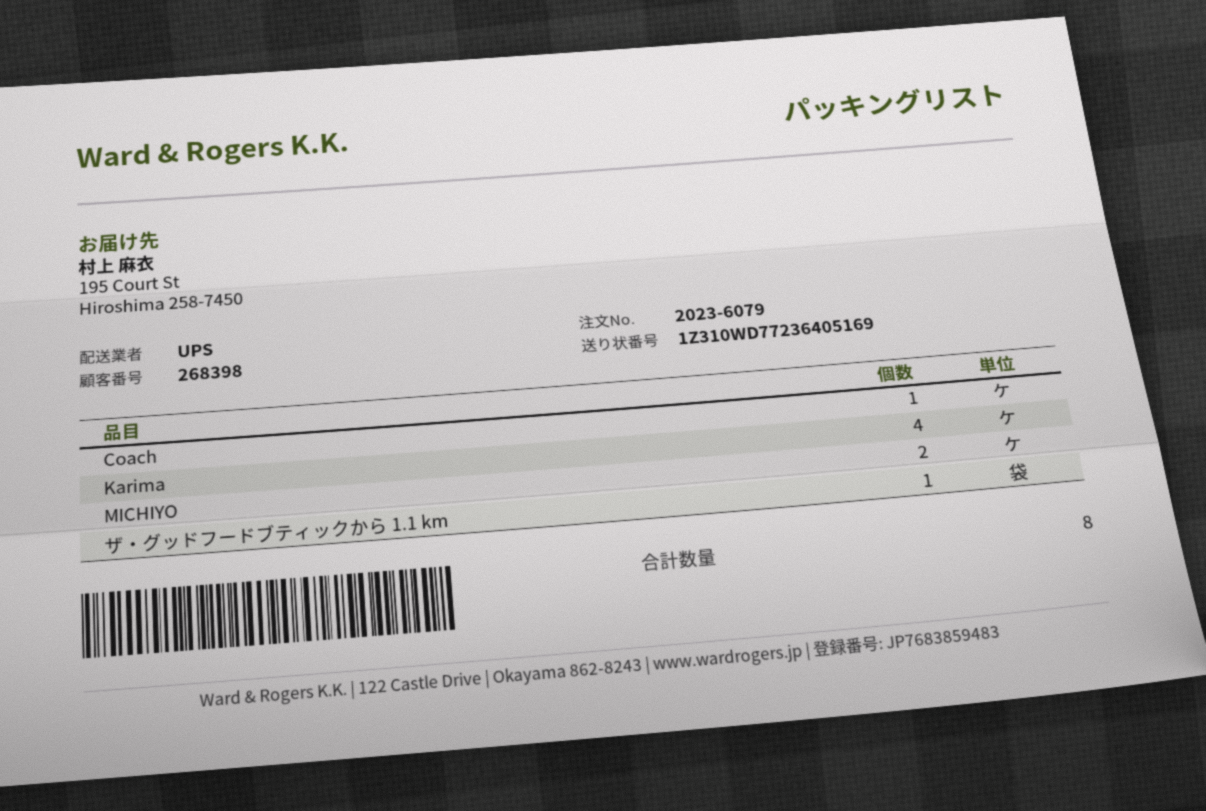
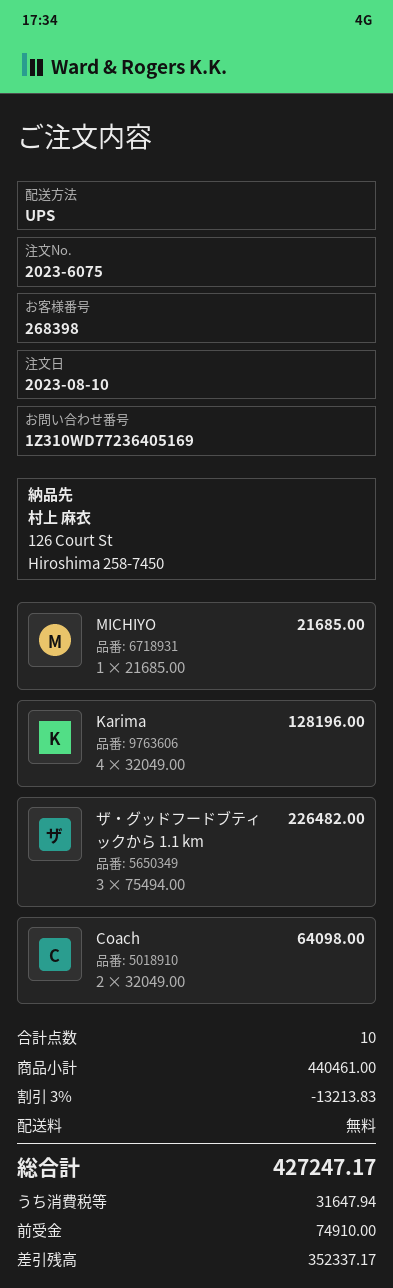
order number: 2023-6079 -> 2023-6075
ship to: 195 Court St, Hiroshima 258-7450 -> 126 Court St, Hiroshima 258-7450
Coach: 1 -> 2
MICHIYO: 2 -> 1
ザ・グッドフードブティックから 1.1 km: 1 -> 3
total quantity: 8 -> 10

